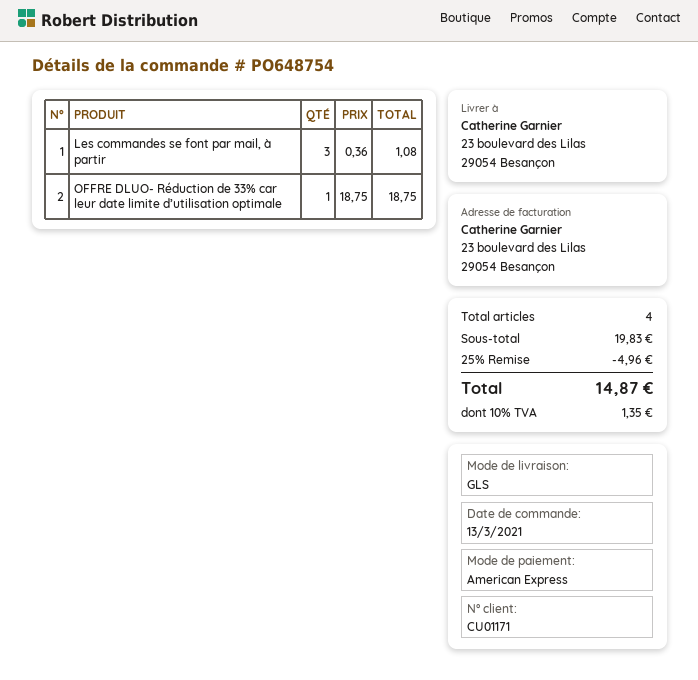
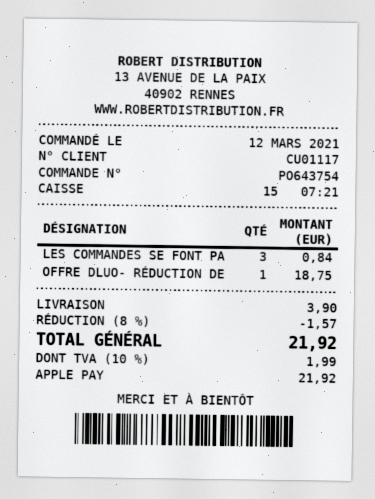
order number: PO648754 -> PO643754
order date: 2021-03-13 -> 2021-03-12
customer number: CU01171 -> CU01117
payment method: American Express -> Apple Pay
Les commandes se font par mail, à partir: 3 for 1.08 -> 3 for 0.84
discount: 25% = 4.96 -> 8% = 1.57
shipping: none -> 3.90
tax: 10% = 1.35 -> 10% = 1.99
total: 14.87 -> 21.92

